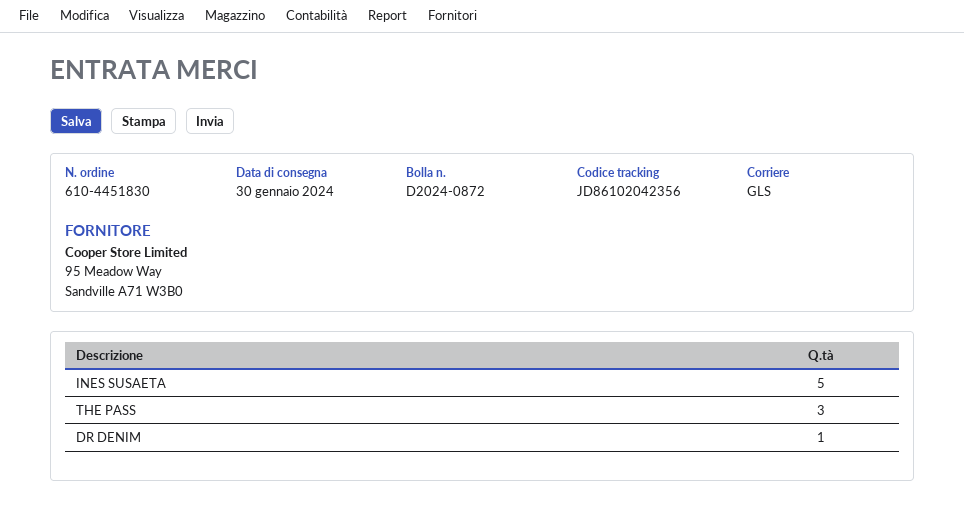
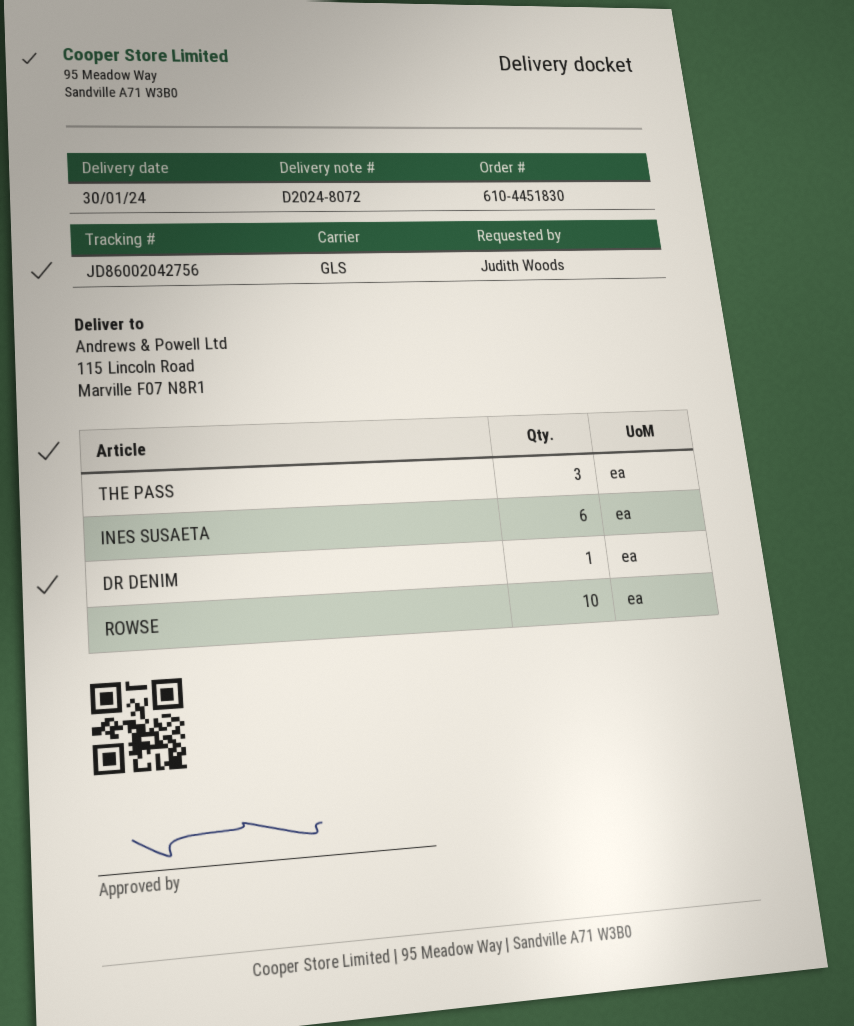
delivery note number: D2024-0872 -> D2024-8072
tracking number: JD86102042356 -> JD86002042756
INES SUSAETA: 5 -> 6
ROWSE: none -> 10

